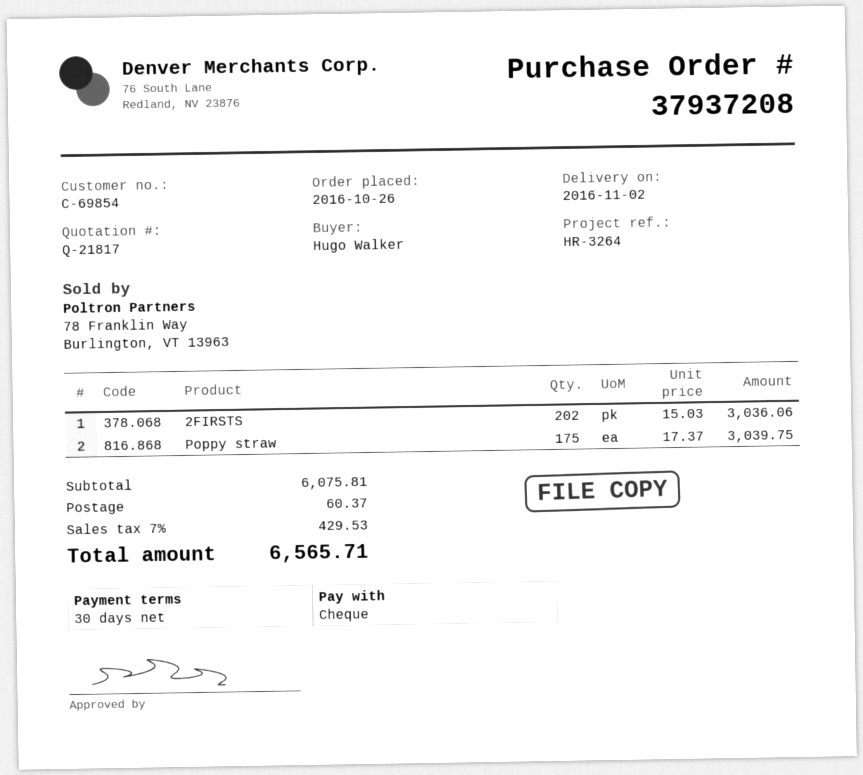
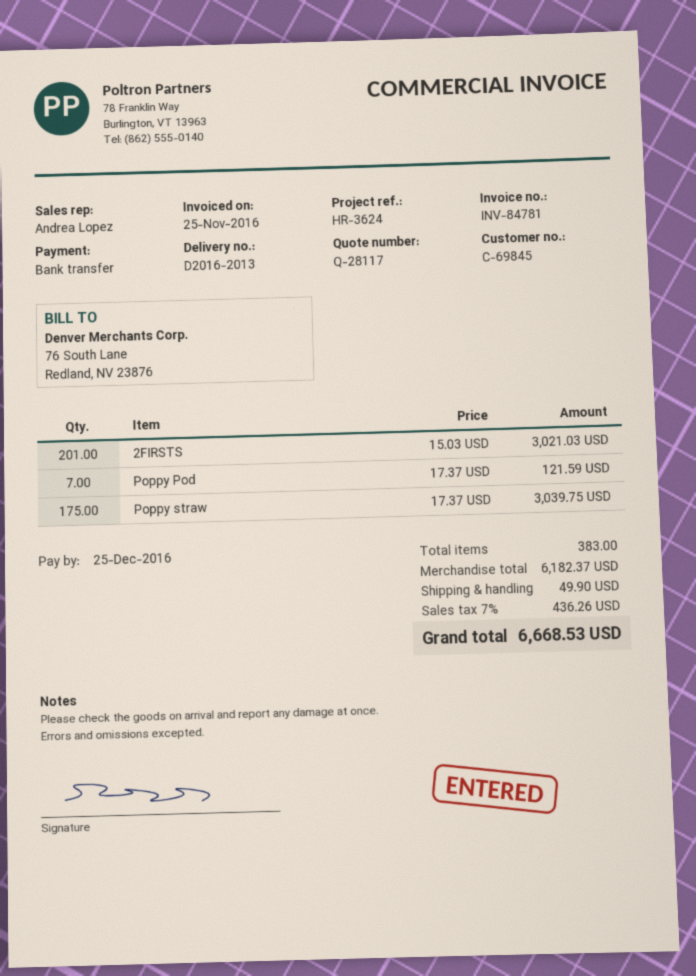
quote number: Q-21817 -> Q-28117
customer number: C-69854 -> C-69845
reference: HR-3264 -> HR-3624
payment method: cheque -> bank transfer
2FIRSTS: 202 x 15.03 = 3036.06 -> 201 x 15.03 = 3021.03
Poppy Pod: none -> 7 x 17.37 = 121.59
subtotal: 6075.81 -> 6182.37
shipping: 60.37 -> 49.90
tax: 7% = 429.53 -> 7% = 436.26
total: 6565.71 -> 6668.53

